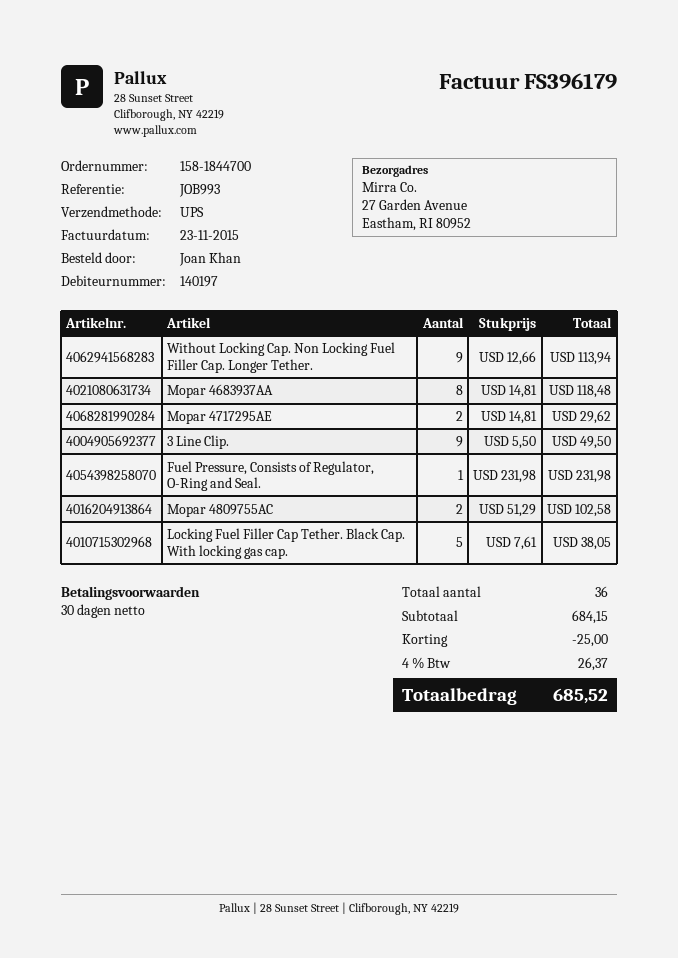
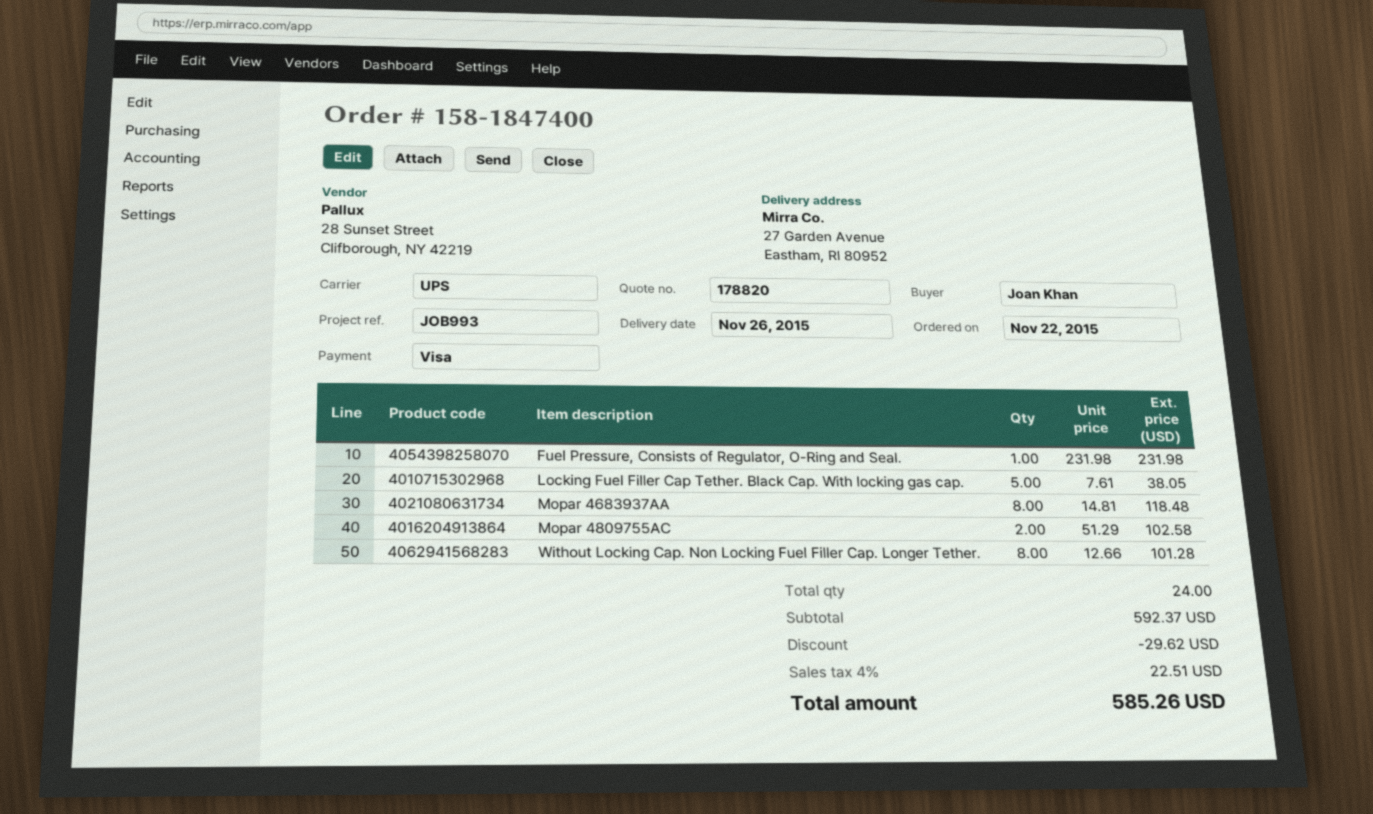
order number: 158-1844700 -> 158-1847400
Without Locking Cap. Non Locking Fuel Filler Cap. Longer Tether.: 9 x 12.66 = 113.94 -> 8 x 12.66 = 101.28
Mopar 4717295AE: 2 x 14.81 = 29.62 -> none
3 Line Clip.: 9 x 5.50 = 49.50 -> none
total quantity: 36 -> 24
subtotal: 684.15 -> 592.37
discount: 25.00 -> 29.62
tax: 4% = 26.37 -> 4% = 22.51
total: 685.52 -> 585.26

